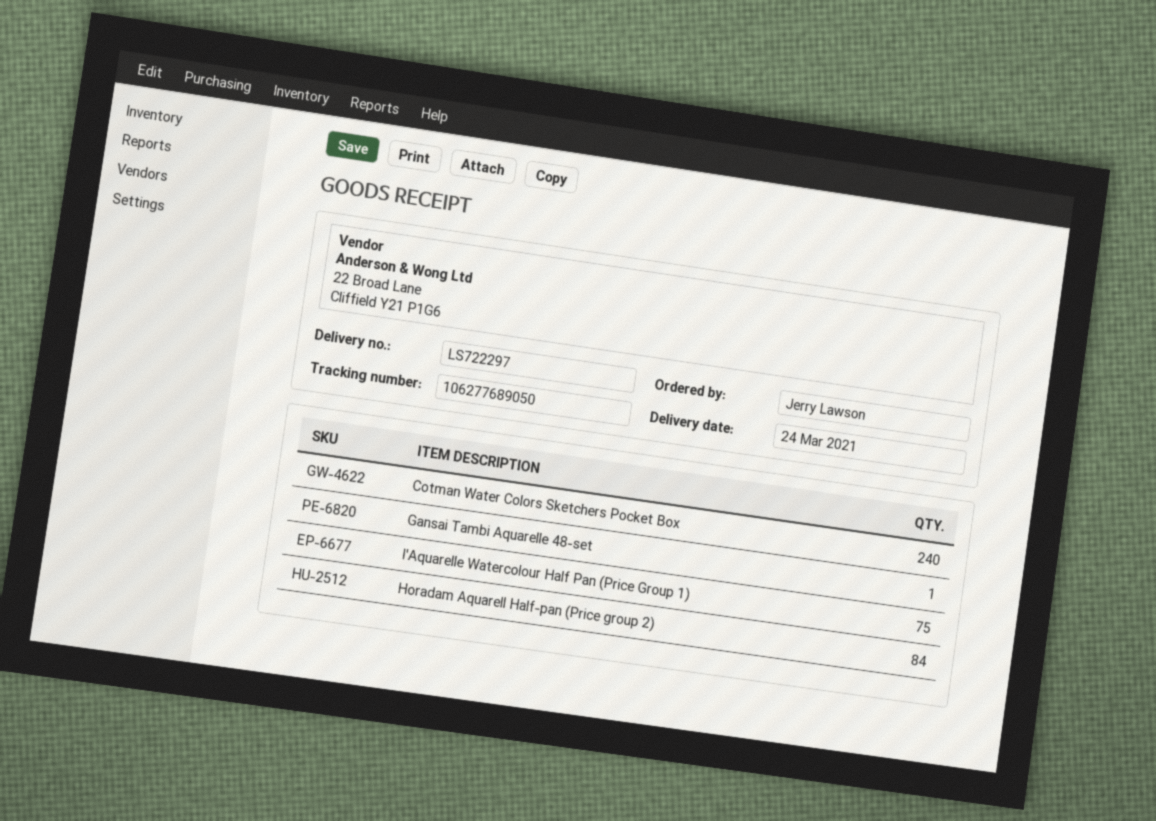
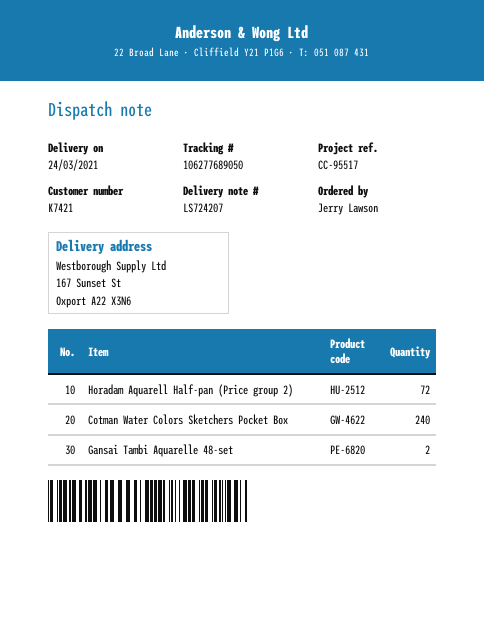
delivery note number: LS722297 -> LS724207
Gansai Tambi Aquarelle 48-set: 1 -> 2
l'Aquarelle Watercolour Half Pan (Price Group 1): 75 -> none
Horadam Aquarell Half-pan (Price group 2): 84 -> 72

